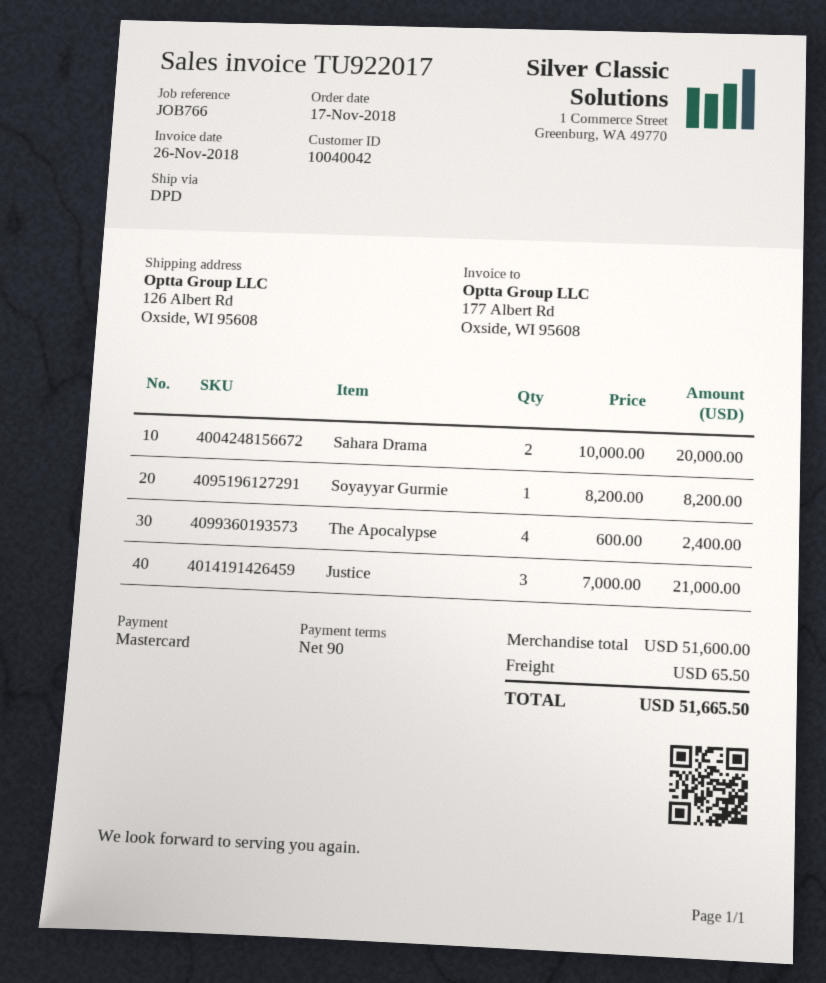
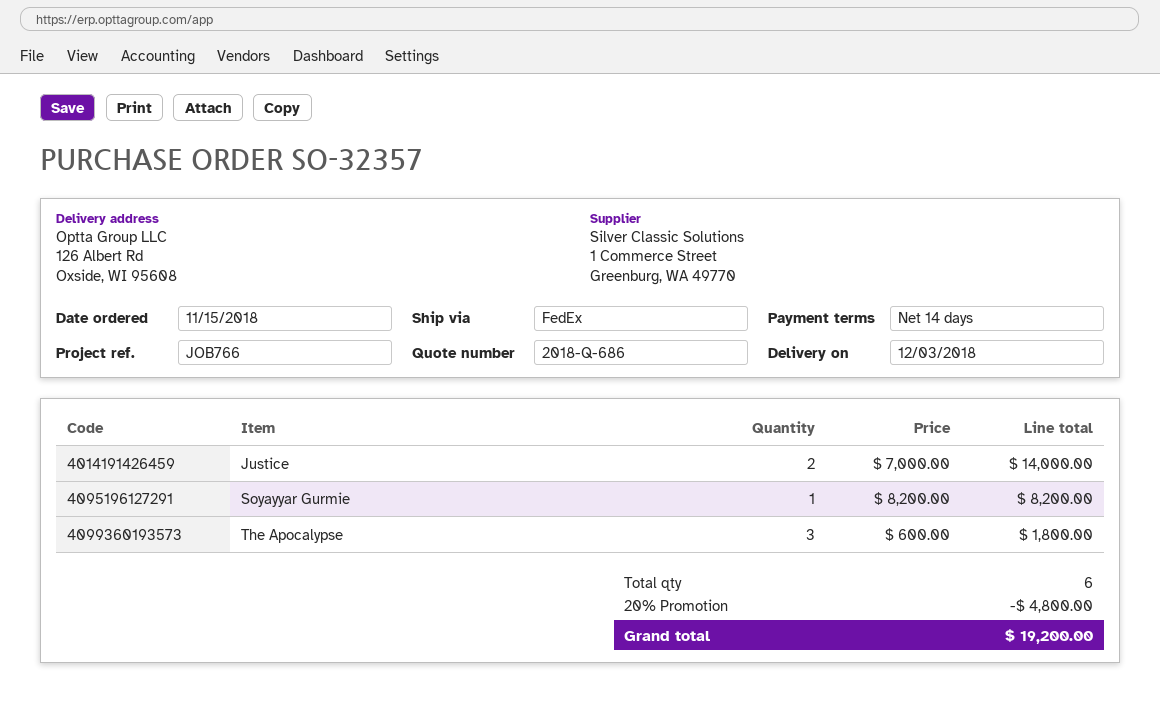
order date: 2018-11-17 -> 2018-11-15
payment terms: 90 days -> 14 days
shipping method: DPD -> FedEx
Sahara Drama: 2 x 10000.00 = 20000.00 -> none
The Apocalypse: 4 x 600.00 = 2400.00 -> 3 x 600.00 = 1800.00
Justice: 3 x 7000.00 = 21000.00 -> 2 x 7000.00 = 14000.00
discount: none -> 20% = 4800.00
shipping: 65.50 -> none
total: 51665.50 -> 19200.00

